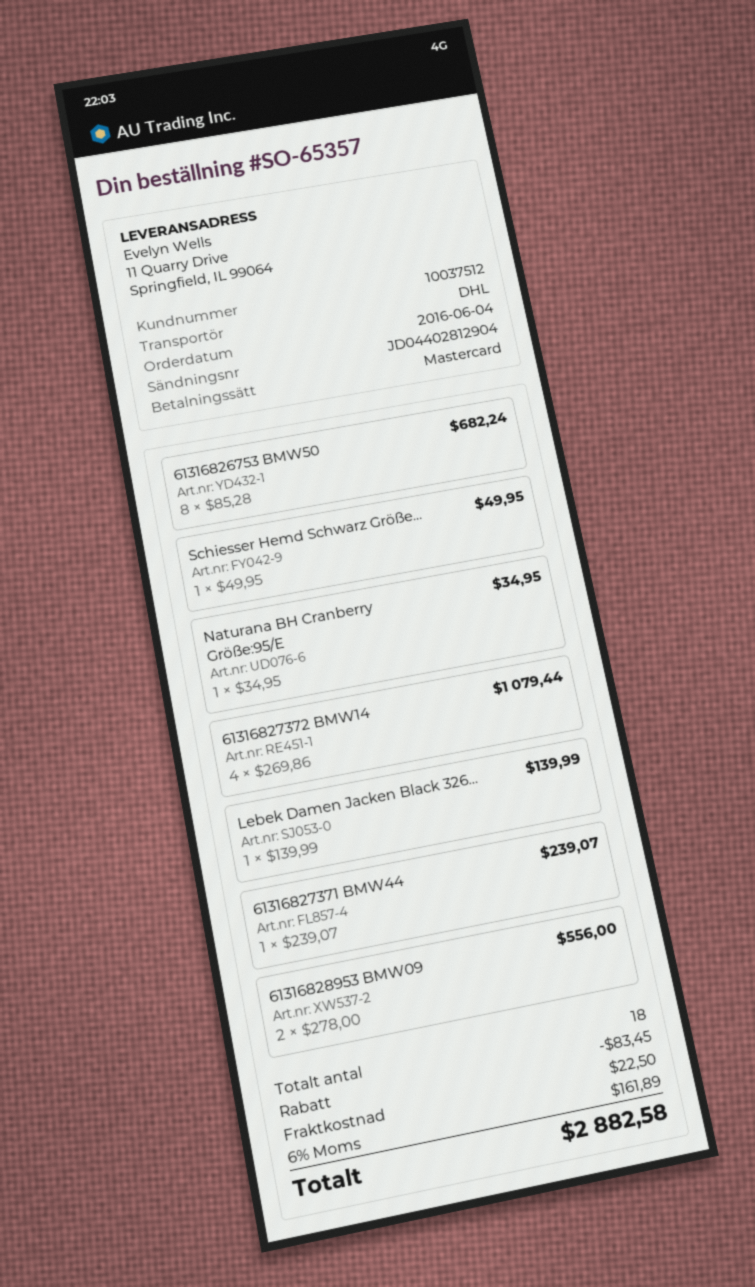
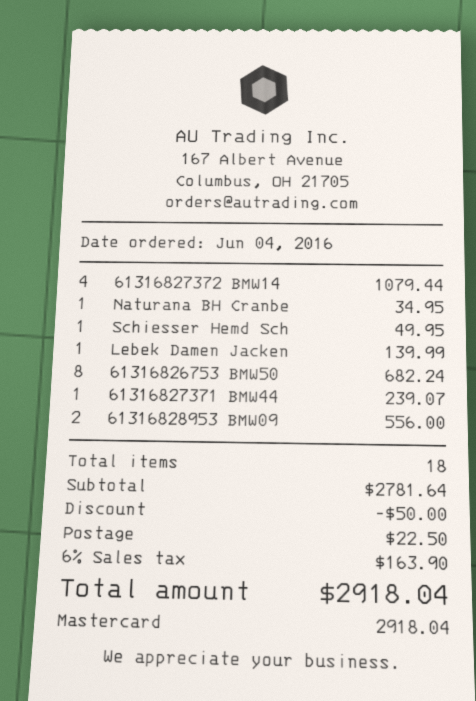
discount: 83.45 -> 50.00
tax: 6% = 161.89 -> 6% = 163.90
total: 2882.58 -> 2918.04

